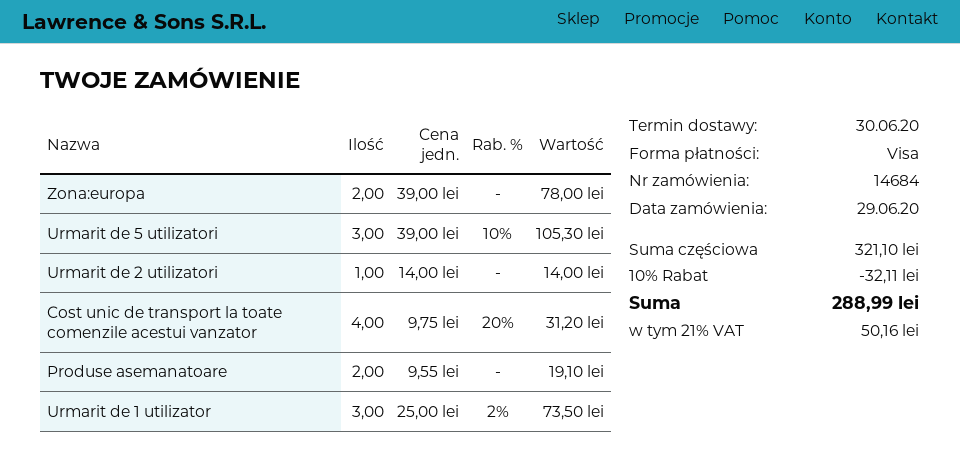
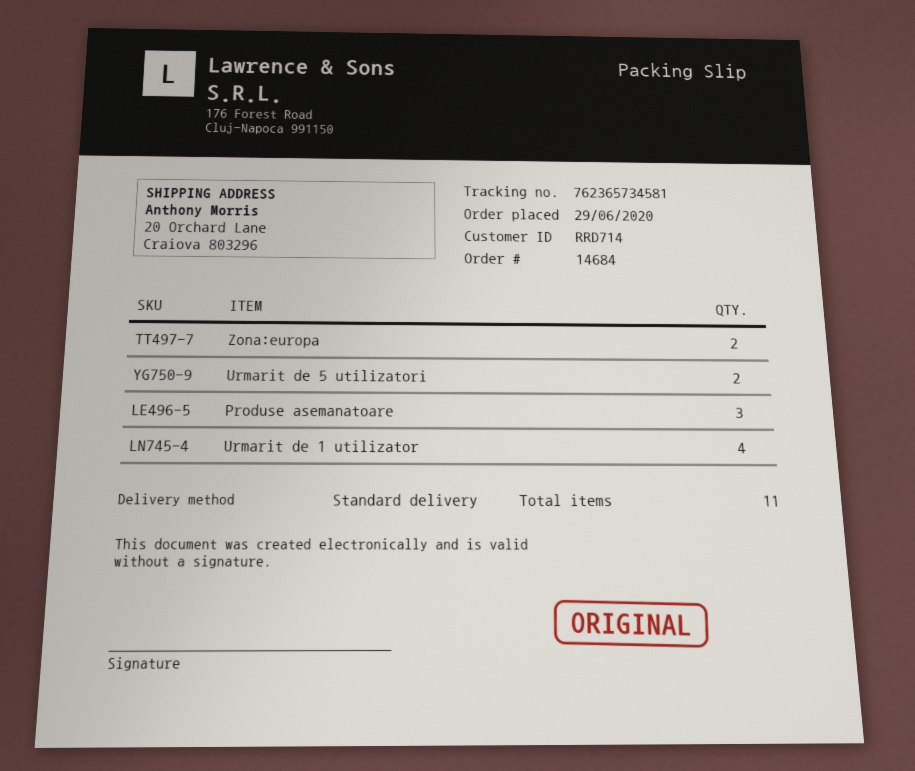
Urmarit de 5 utilizatori: 3 -> 2
Urmarit de 2 utilizatori: 1 -> none
Cost unic de transport la toate comenzile acestui vanzator: 4 -> none
Produse asemanatoare: 2 -> 3
Urmarit de 1 utilizator: 3 -> 4

